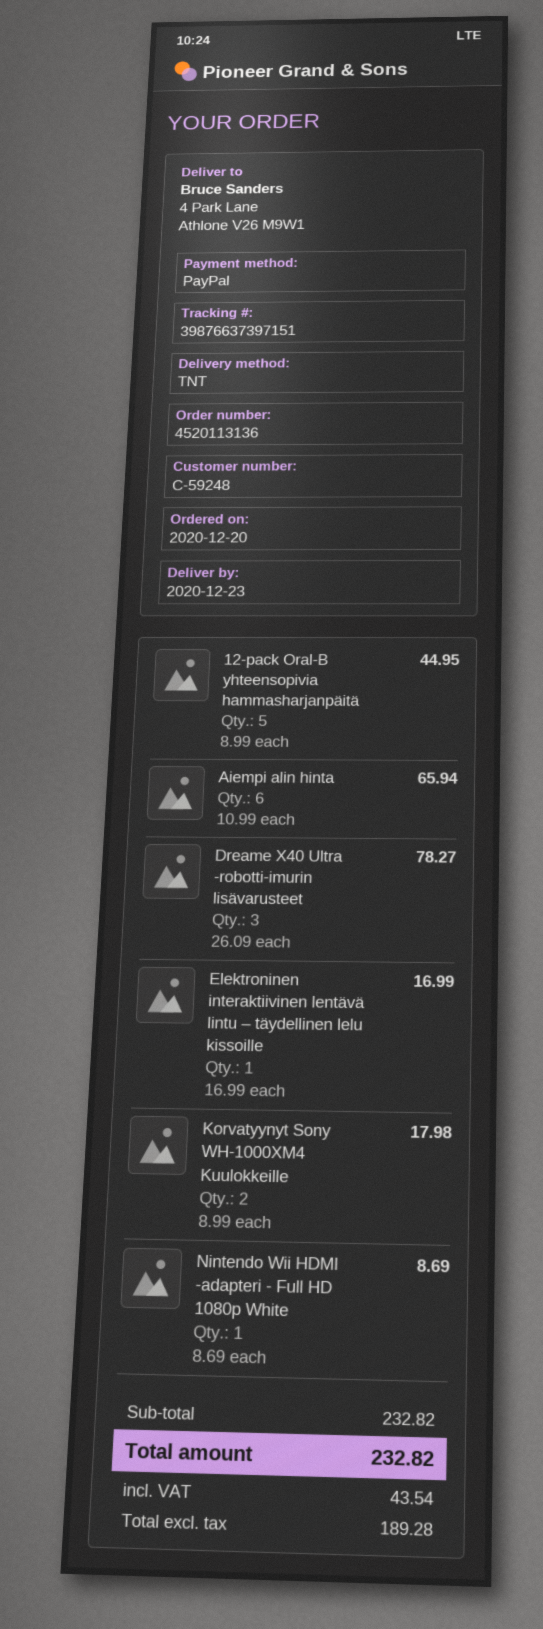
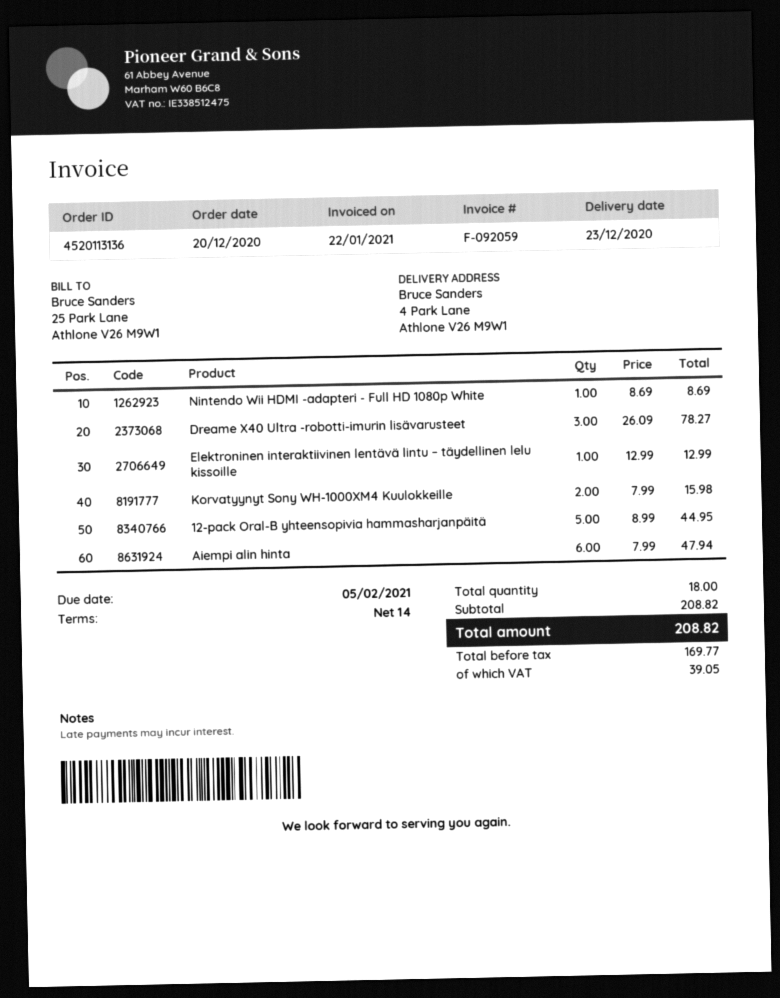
Aiempi alin hinta: 6 x 10.99 = 65.94 -> 6 x 7.99 = 47.94
Elektroninen interaktiivinen lentävä lintu – täydellinen lelu kissoille: 1 x 16.99 = 16.99 -> 1 x 12.99 = 12.99
Korvatyynyt Sony WH-1000XM4 Kuulokkeille: 2 x 8.99 = 17.98 -> 2 x 7.99 = 15.98
subtotal: 232.82 -> 208.82
net: 189.28 -> 169.77
tax: 43.54 -> 39.05
total: 232.82 -> 208.82

